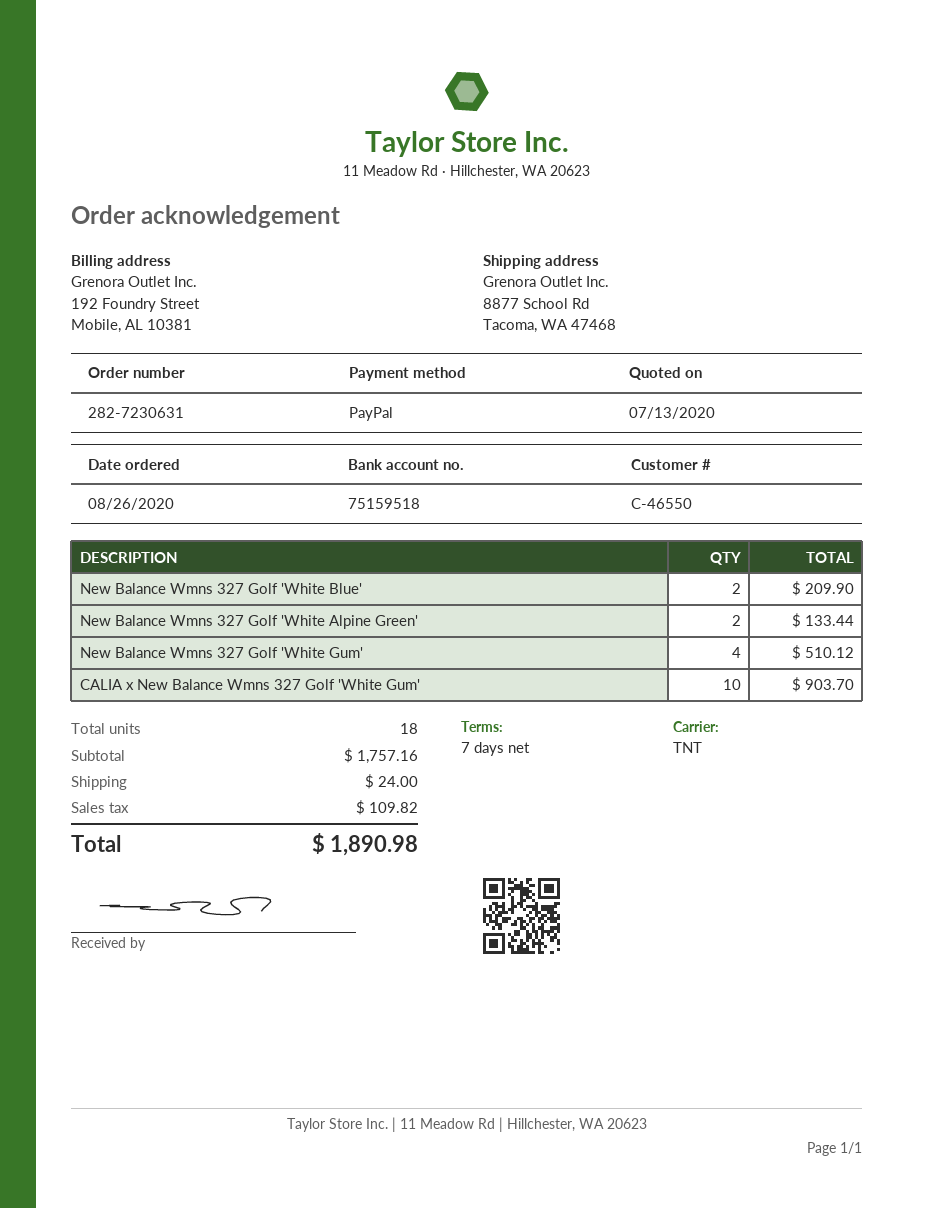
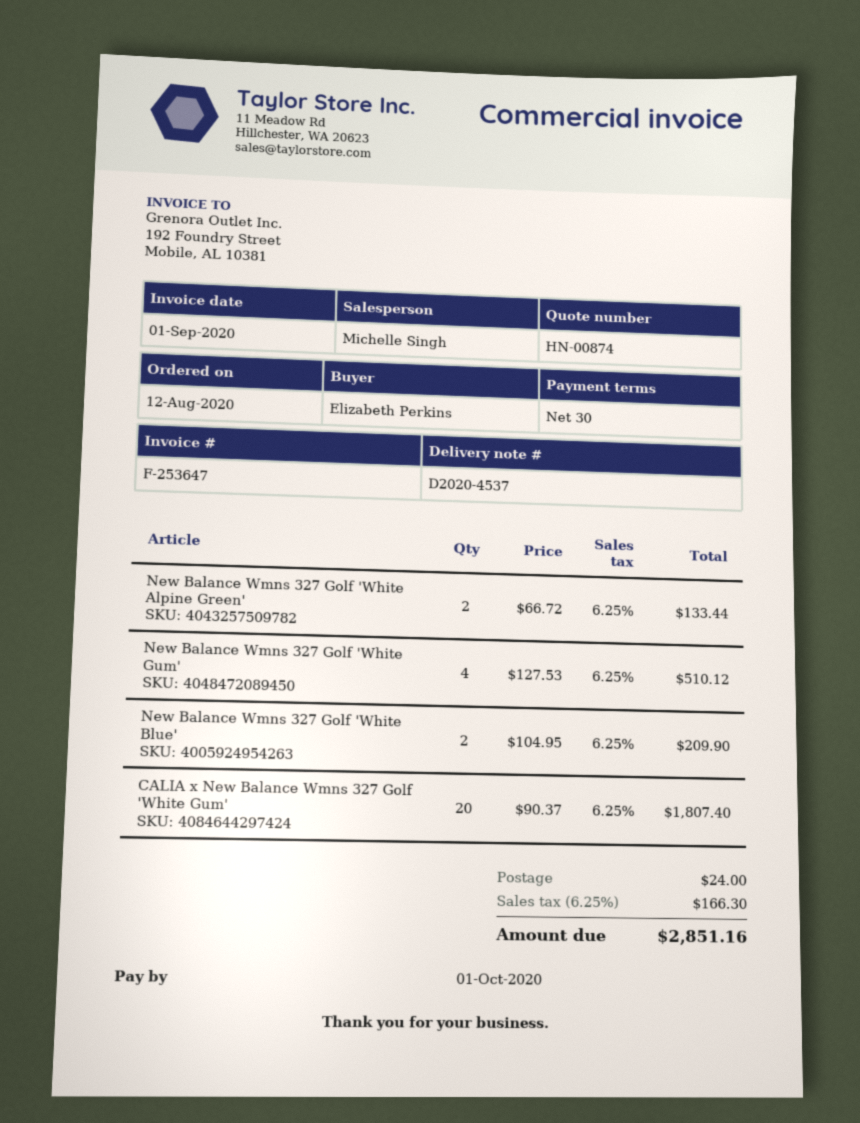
order date: 2020-08-26 -> 2020-08-12
payment terms: 7 days -> 30 days
CALIA x New Balance Wmns 327 Golf 'White Gum': 10 for 903.70 -> 20 for 1807.40
tax: 109.82 -> 166.30
total: 1890.98 -> 2851.16

